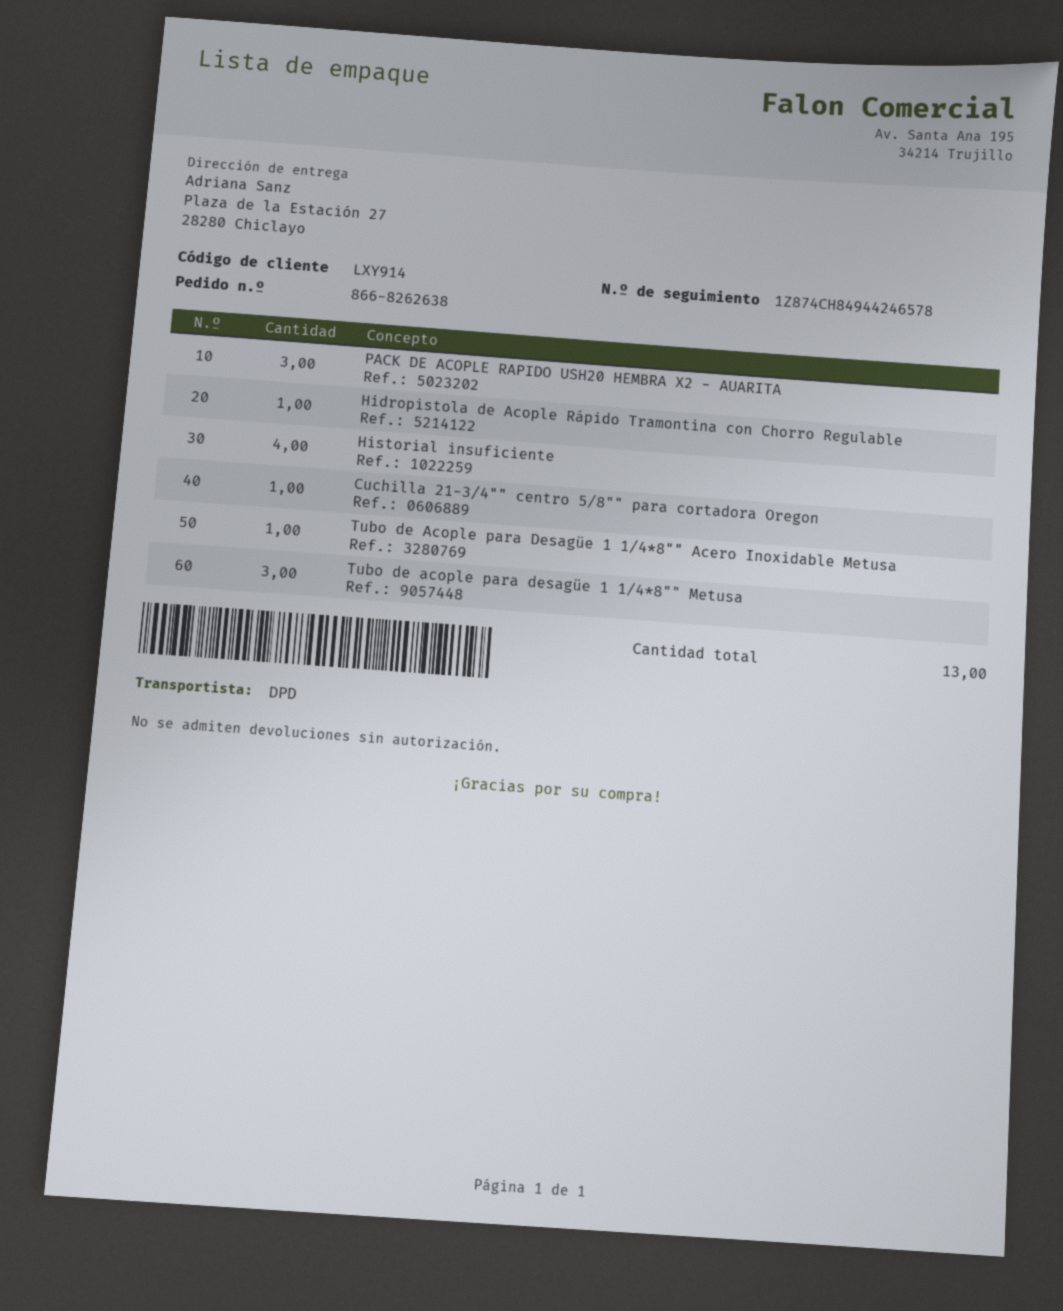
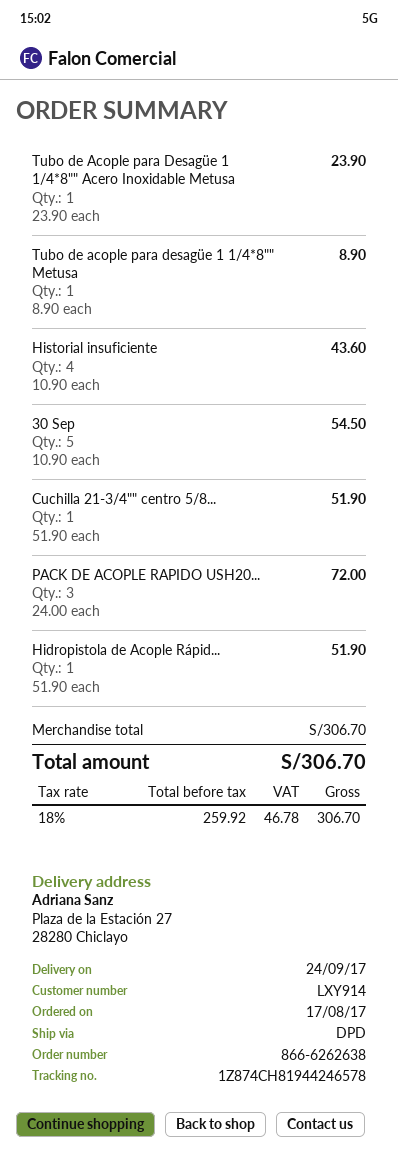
order number: 866-8262638 -> 866-6262638
tracking number: 1Z874CH84944246578 -> 1Z874CH81944246578
Tubo de acople para desagüe 1 1/4*8"" Metusa: 3 -> 1
30 Sep: none -> 5

